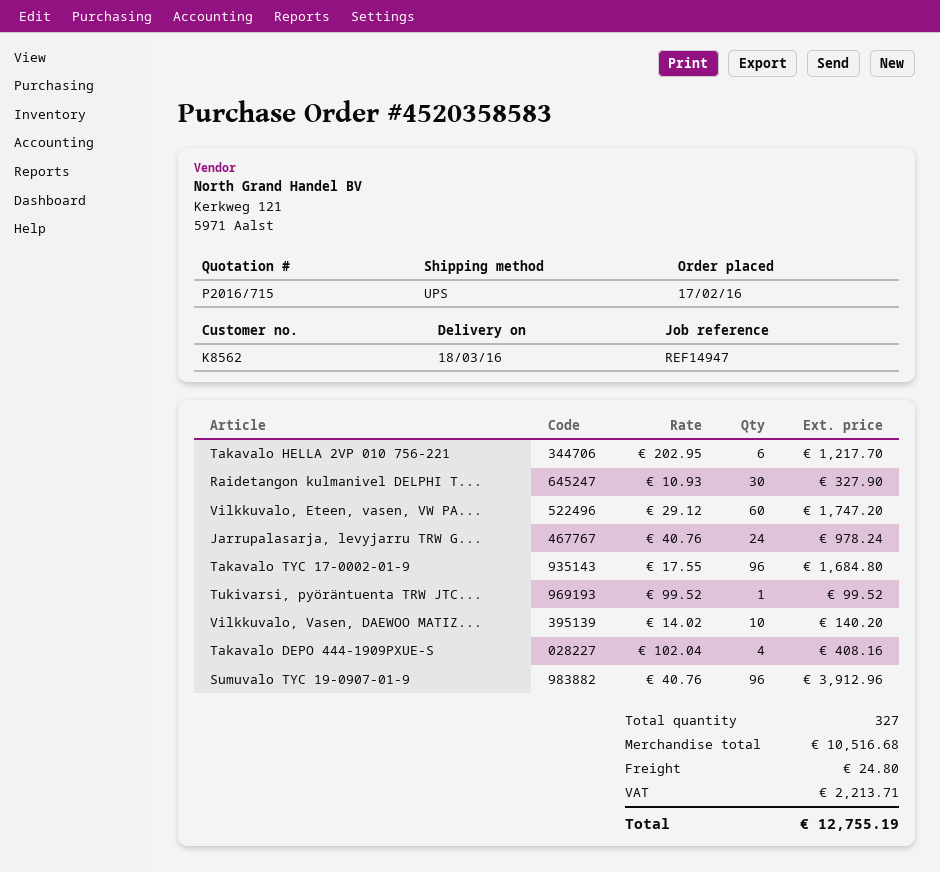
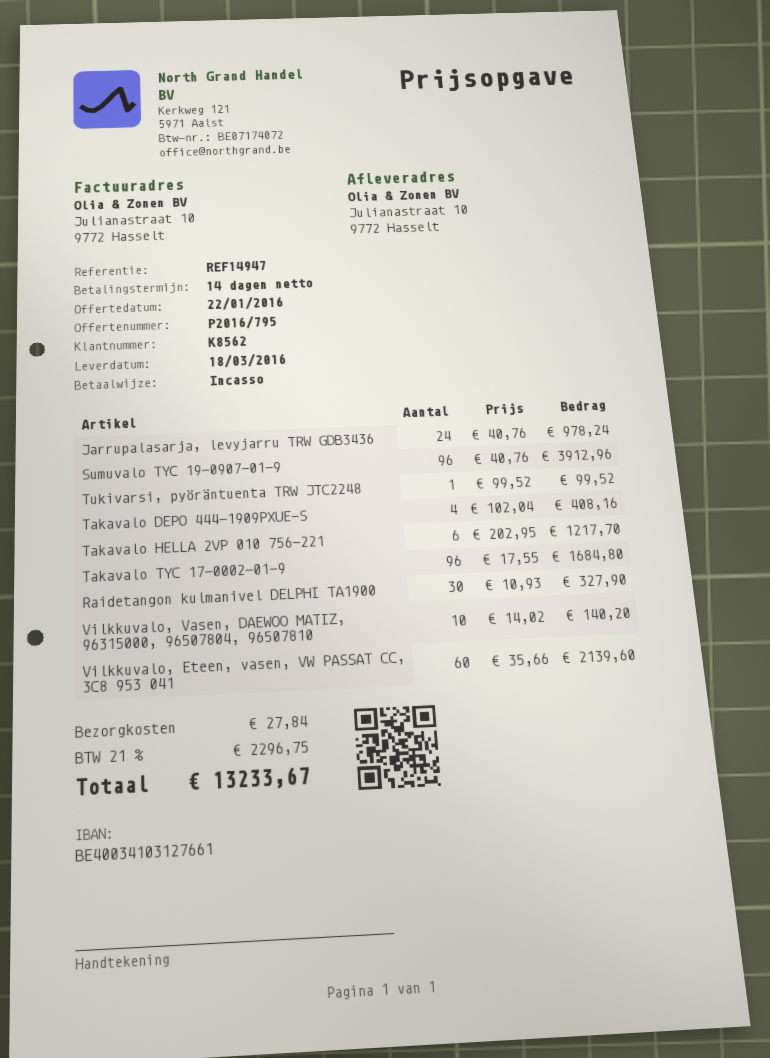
quote number: P2016/715 -> P2016/795
Vilkkuvalo, Eteen, vasen, VW PA...: 60 x 29.12 = 1747.20 -> 60 x 35.66 = 2139.60
shipping: 24.80 -> 27.84
tax: 2213.71 -> 2296.75
total: 12755.19 -> 13233.67

